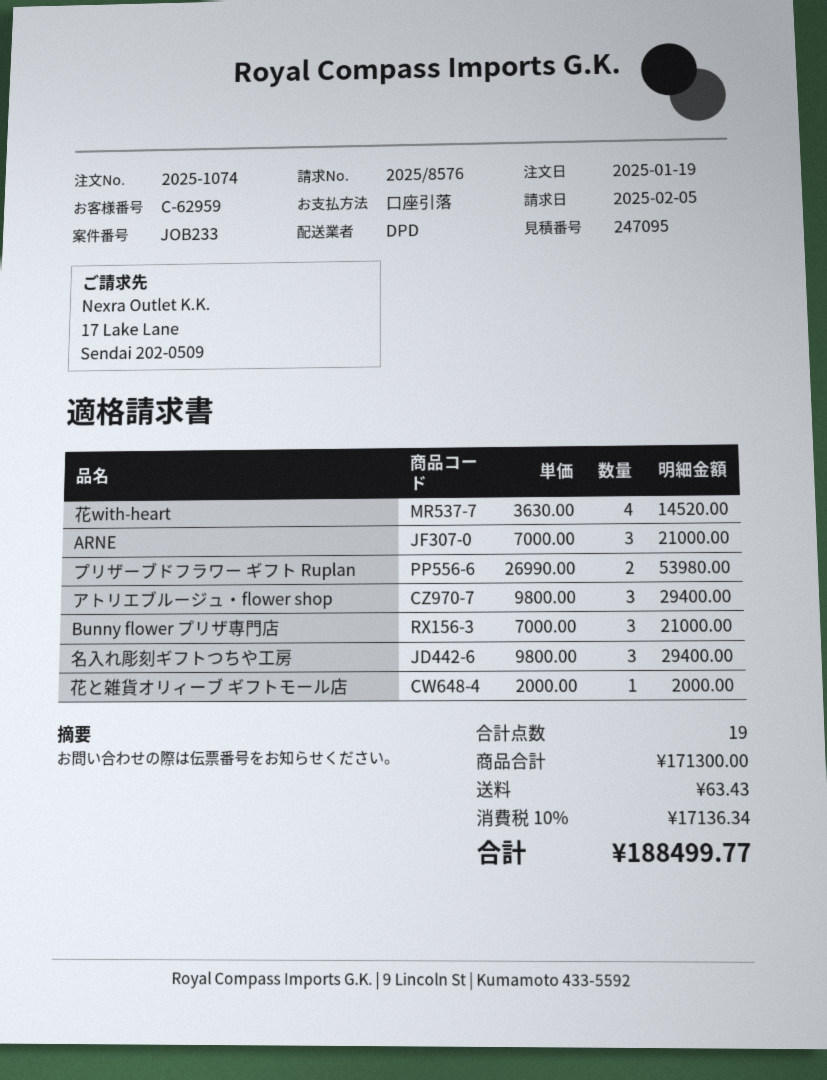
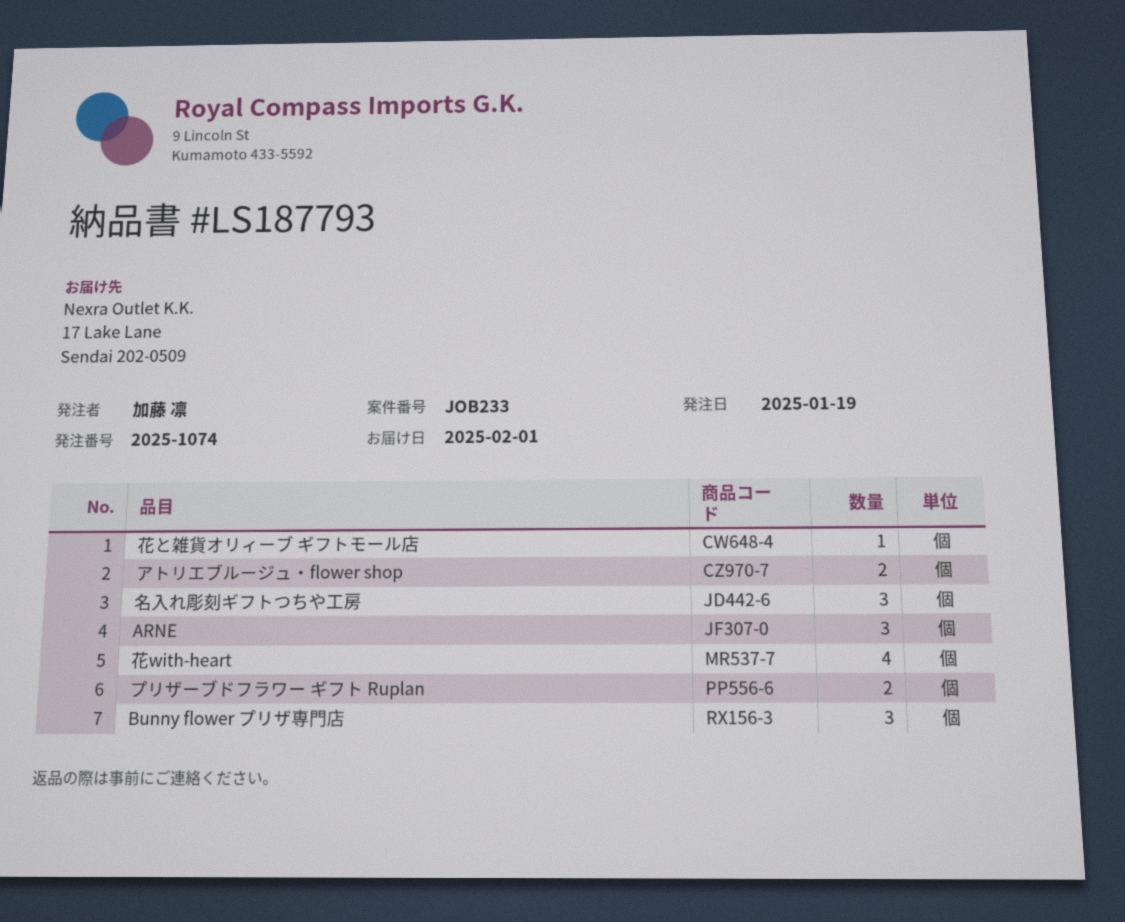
アトリエブルージュ・flower shop: 3 -> 2

